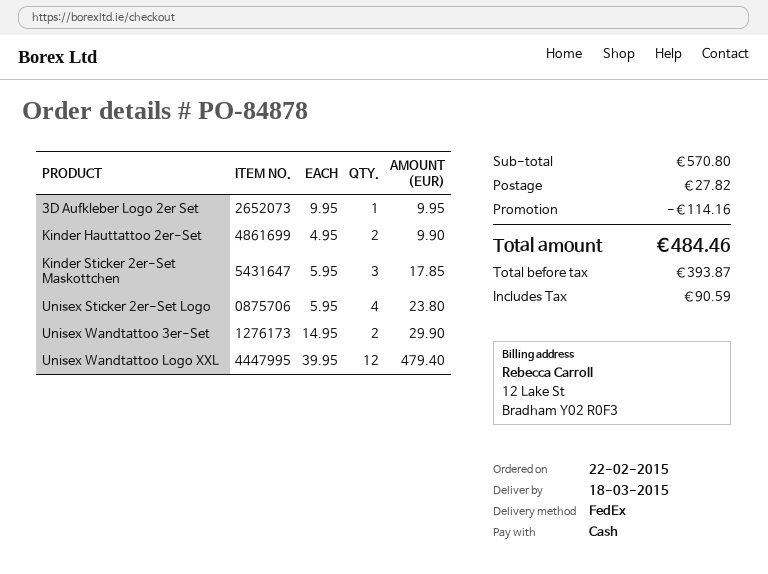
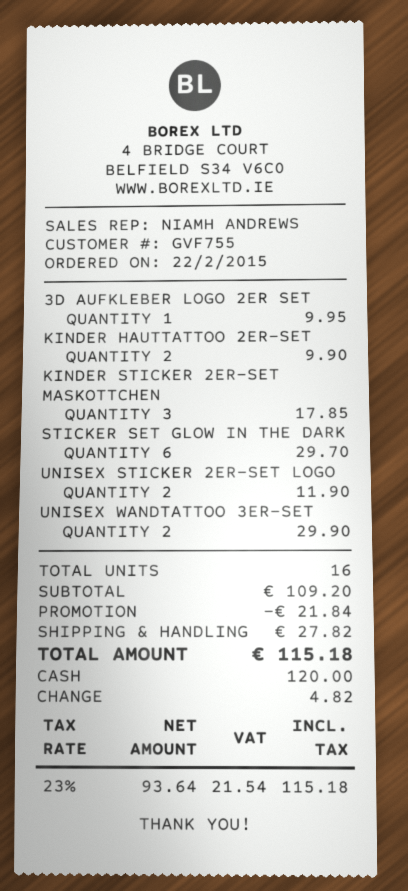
Unisex Sticker 2er-Set Logo: 4 for 23.80 -> 2 for 11.90
Unisex Wandtattoo Logo XXL: 12 for 479.40 -> none
STICKER SET GLOW IN THE DARK: none -> 6 for 29.70
subtotal: 570.80 -> 109.20
discount: 114.16 -> 21.84
net: 393.87 -> 93.64
tax: 90.59 -> 21.54
total: 484.46 -> 115.18

